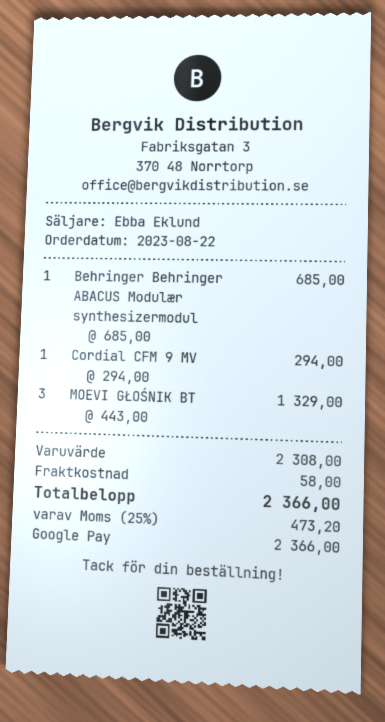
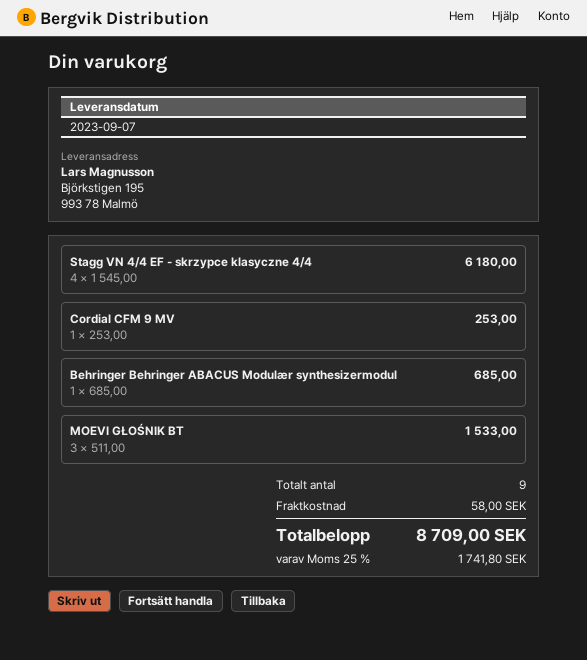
Cordial CFM 9 MV: 1 x 294.00 = 294.00 -> 1 x 253.00 = 253.00
MOEVI GŁOŚNIK BT: 3 x 443.00 = 1329.00 -> 3 x 511.00 = 1533.00
Stagg VN 4/4 EF - skrzypce klasyczne 4/4: none -> 4 x 1545.00 = 6180.00
tax: 25% = 473.20 -> 25% = 1741.80
total: 2366.00 -> 8709.00

